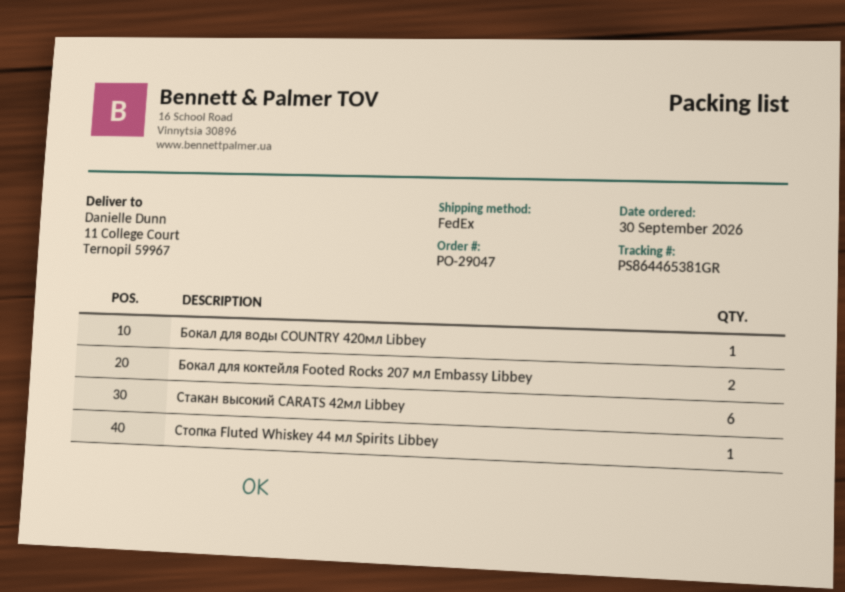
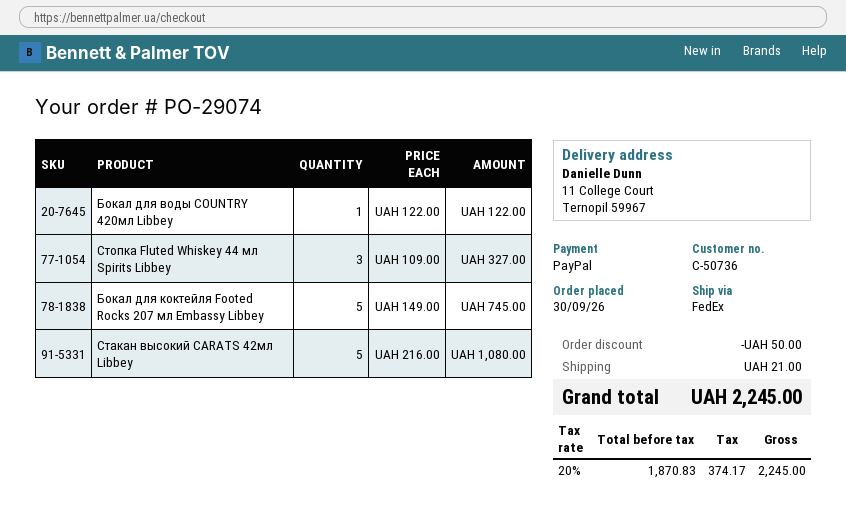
order number: PO-29047 -> PO-29074
Бокал для коктейля Footed Rocks 207 мл Embassy Libbey: 2 -> 5
Стакан высокий CARATS 42мл Libbey: 6 -> 5
Стопка Fluted Whiskey 44 мл Spirits Libbey: 1 -> 3

